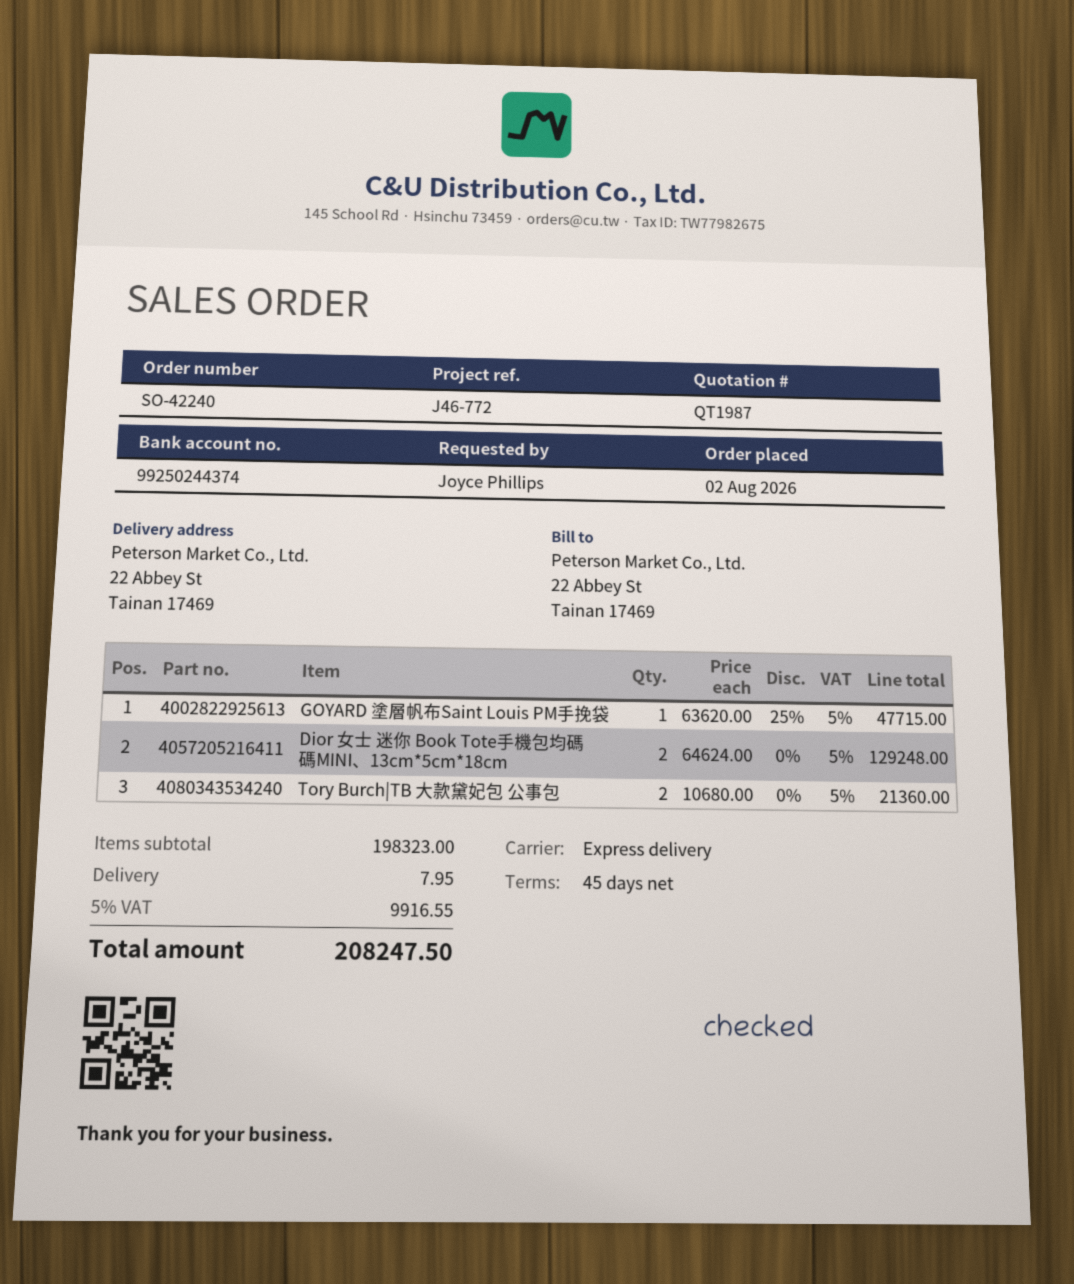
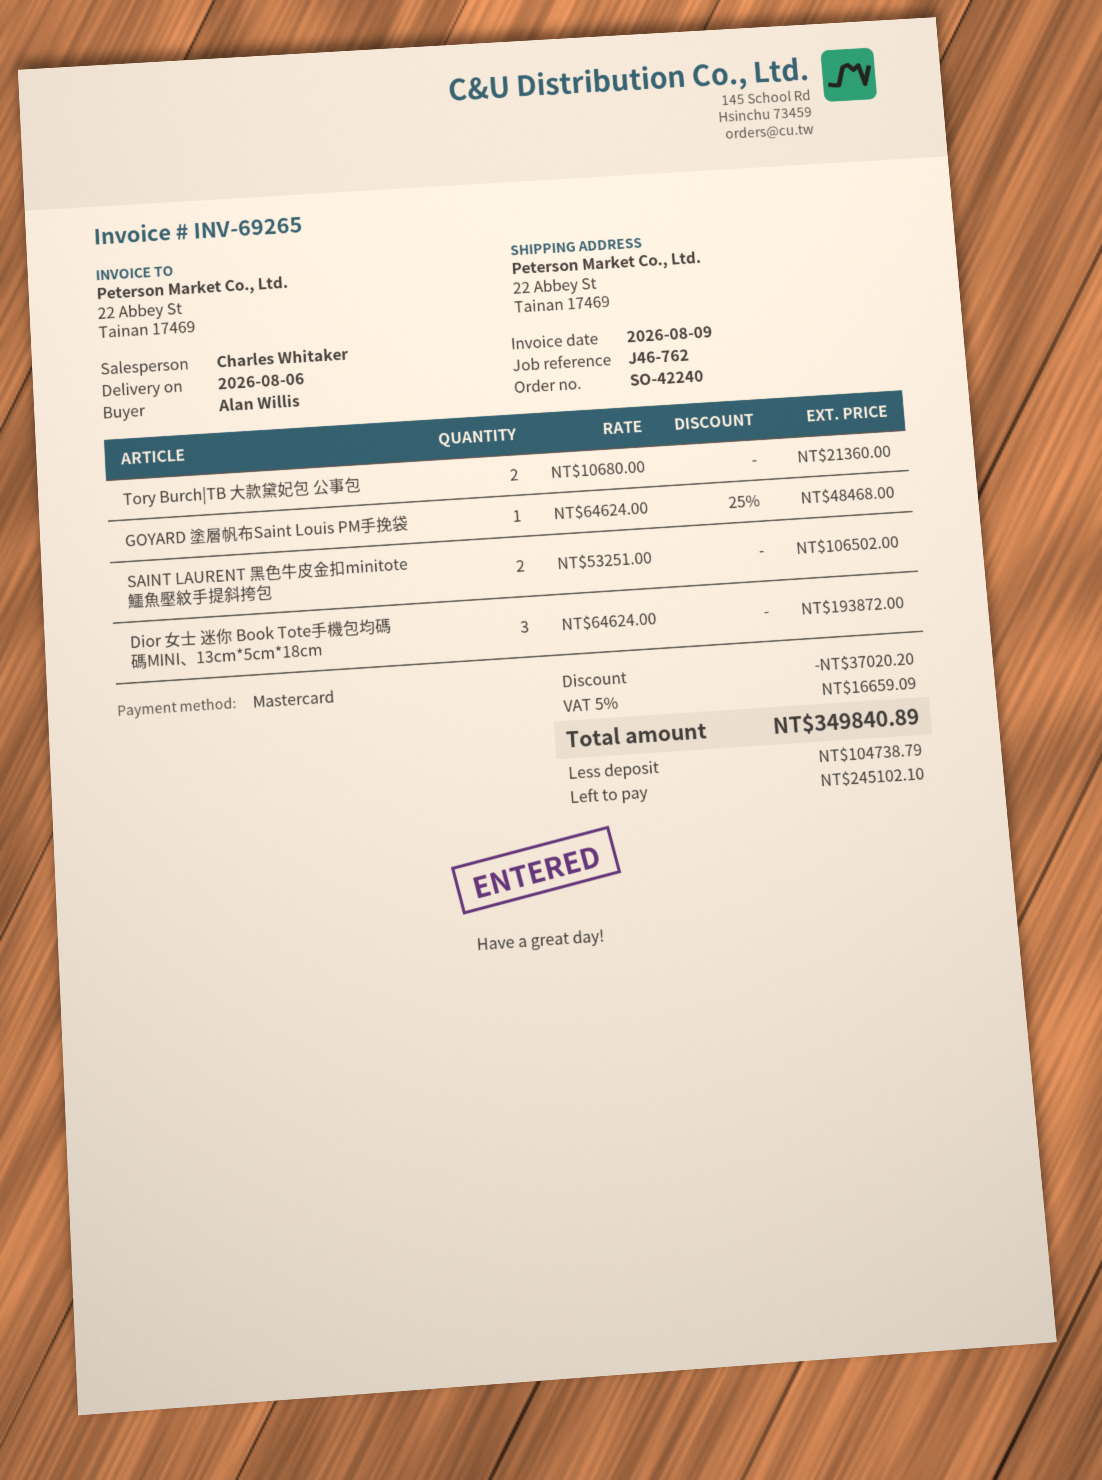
reference: J46-772 -> J46-762
ordered by: Joyce Phillips -> Alan Willis
GOYARD 塗層帆布Saint Louis PM手挽袋: 1 x 63620.00 - 25% = 47715.00 -> 1 x 64624.00 - 25% = 48468.00
Dior 女士 迷你 Book Tote手機包均碼碼MINI、13cm*5cm*18cm: 2 x 64624.00 = 129248.00 -> 3 x 64624.00 = 193872.00
SAINT LAURENT 黑色牛皮金扣minitote鱷魚壓紋手提斜挎包: none -> 2 x 53251.00 = 106502.00
discount: none -> 37020.20
shipping: 7.95 -> none
tax: 5% = 9916.55 -> 5% = 16659.09
total: 208247.50 -> 349840.89

